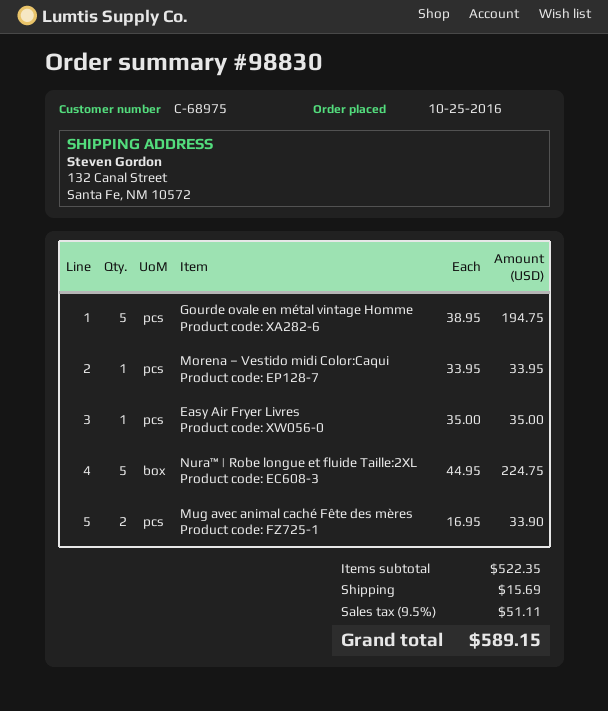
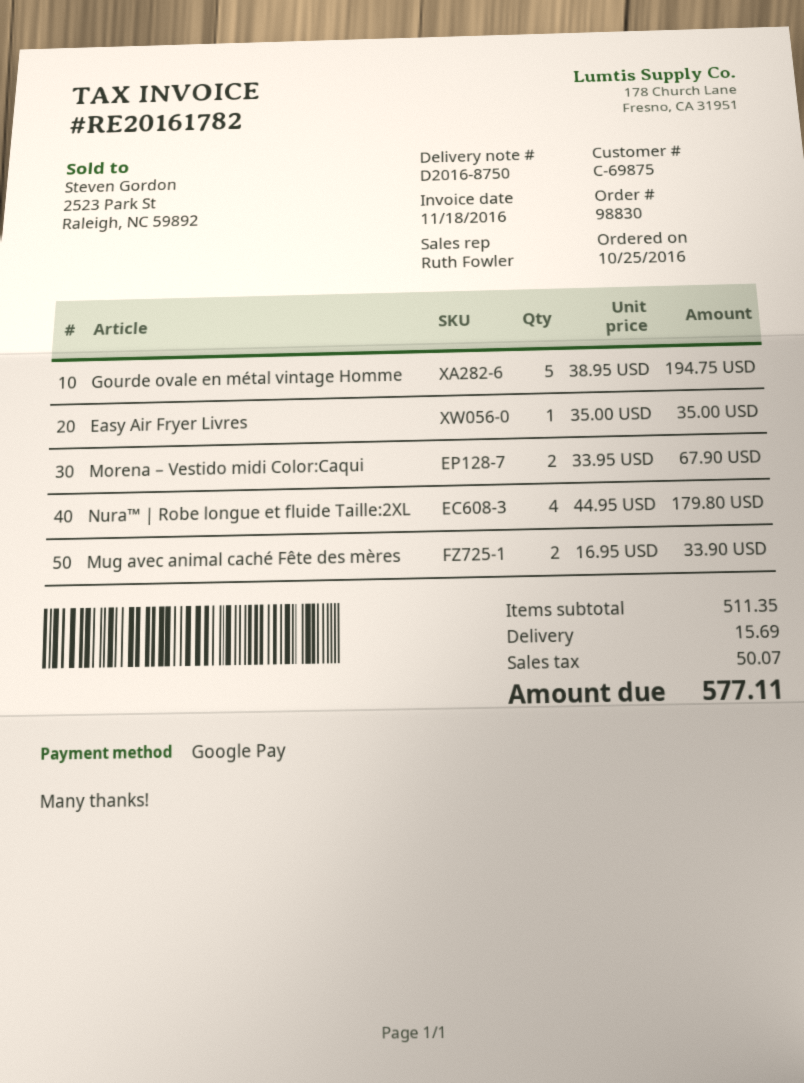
customer number: C-68975 -> C-69875
Morena – Vestido midi Color:Caqui: 1 x 33.95 = 33.95 -> 2 x 33.95 = 67.90
Nura™ | Robe longue et fluide Taille:2XL: 5 x 44.95 = 224.75 -> 4 x 44.95 = 179.80
subtotal: 522.35 -> 511.35
tax: 51.11 -> 50.07
total: 589.15 -> 577.11

